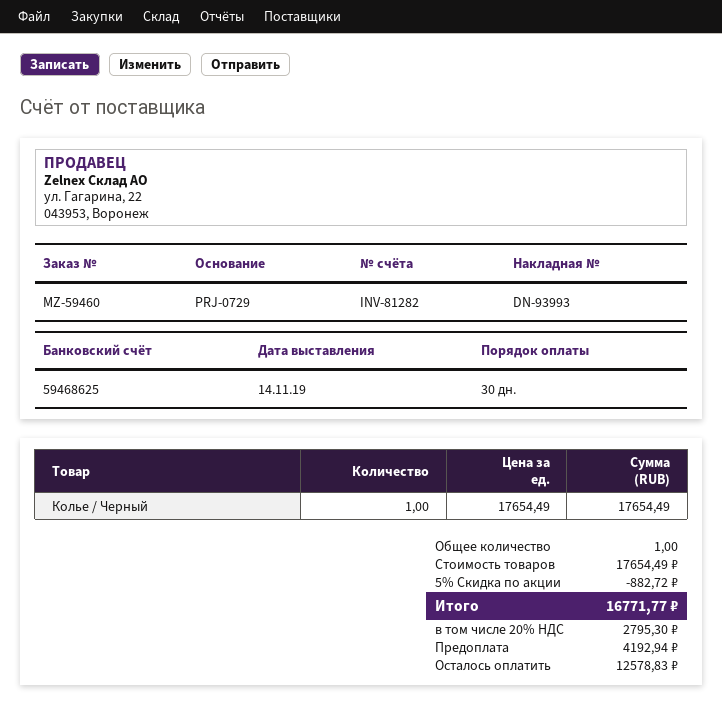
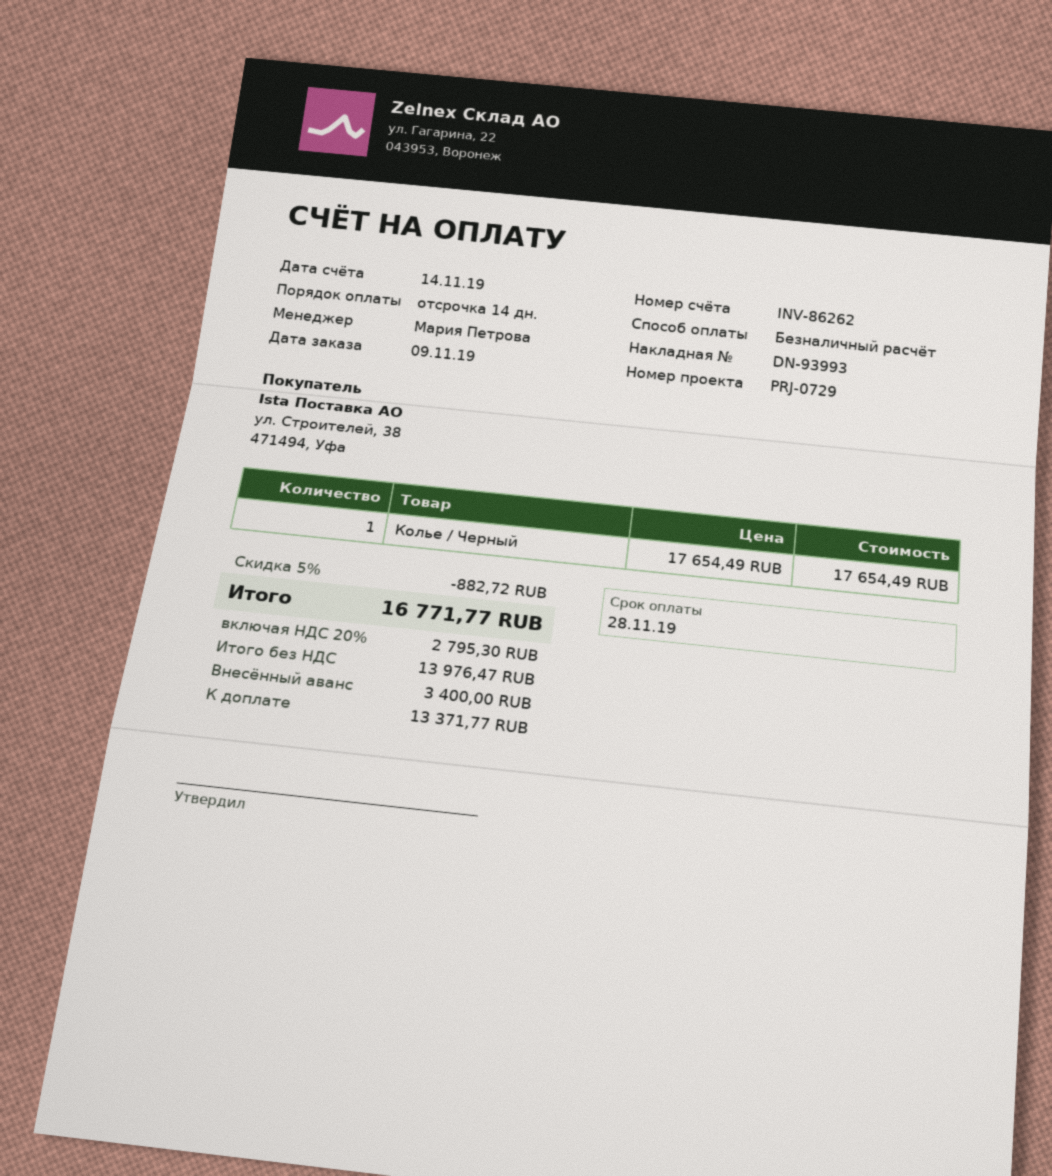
invoice number: INV-81282 -> INV-86262
payment terms: 30 days -> 14 days
deposit: 4192.94 -> 3400.00
balance: 12578.83 -> 13371.77

